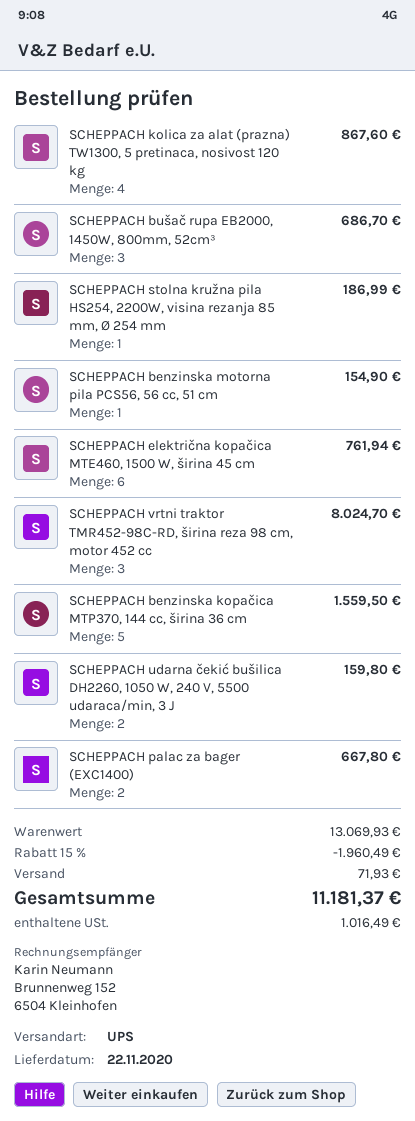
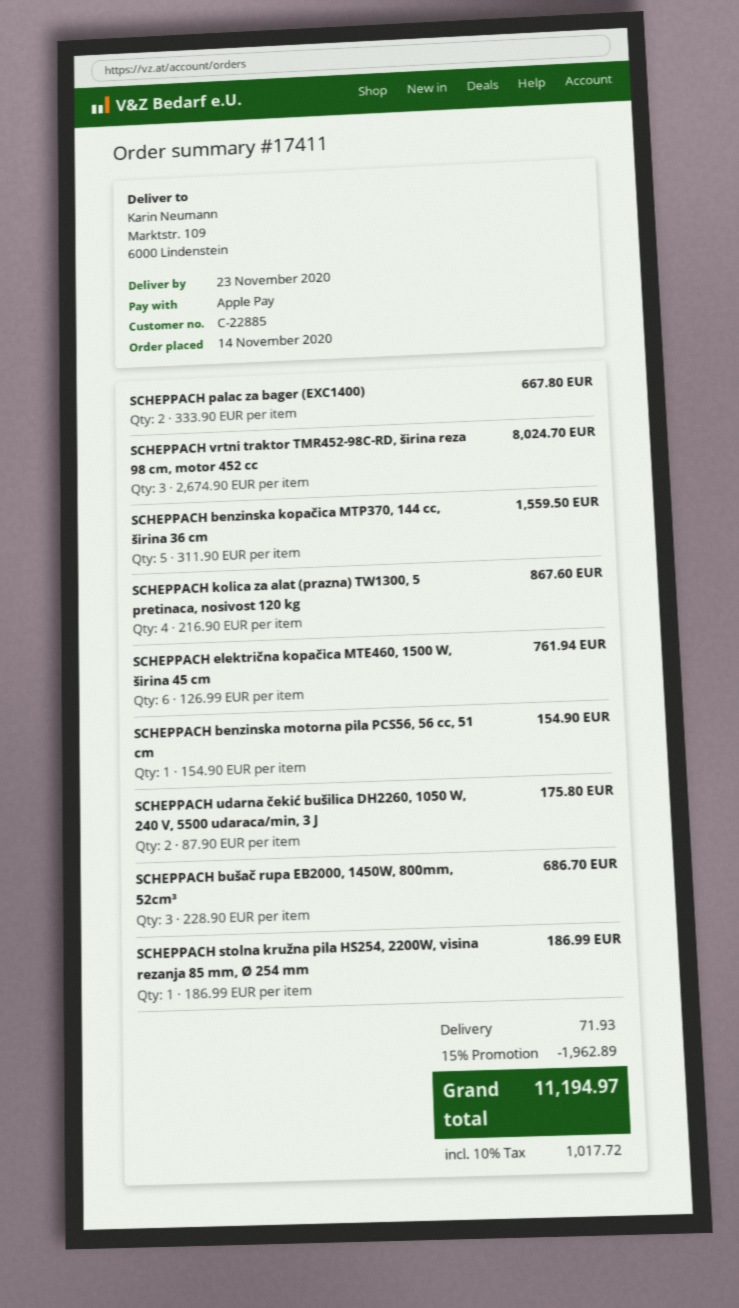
delivery date: 2020-11-22 -> 2020-11-23
SCHEPPACH udarna čekić bušilica DH2260, 1050 W, 240 V, 5500 udaraca/min, 3 J: 2 for 159.80 -> 2 for 175.80
discount: 15% = 1960.49 -> 15% = 1962.89
tax: 1016.49 -> 1017.72
total: 11181.37 -> 11194.97

